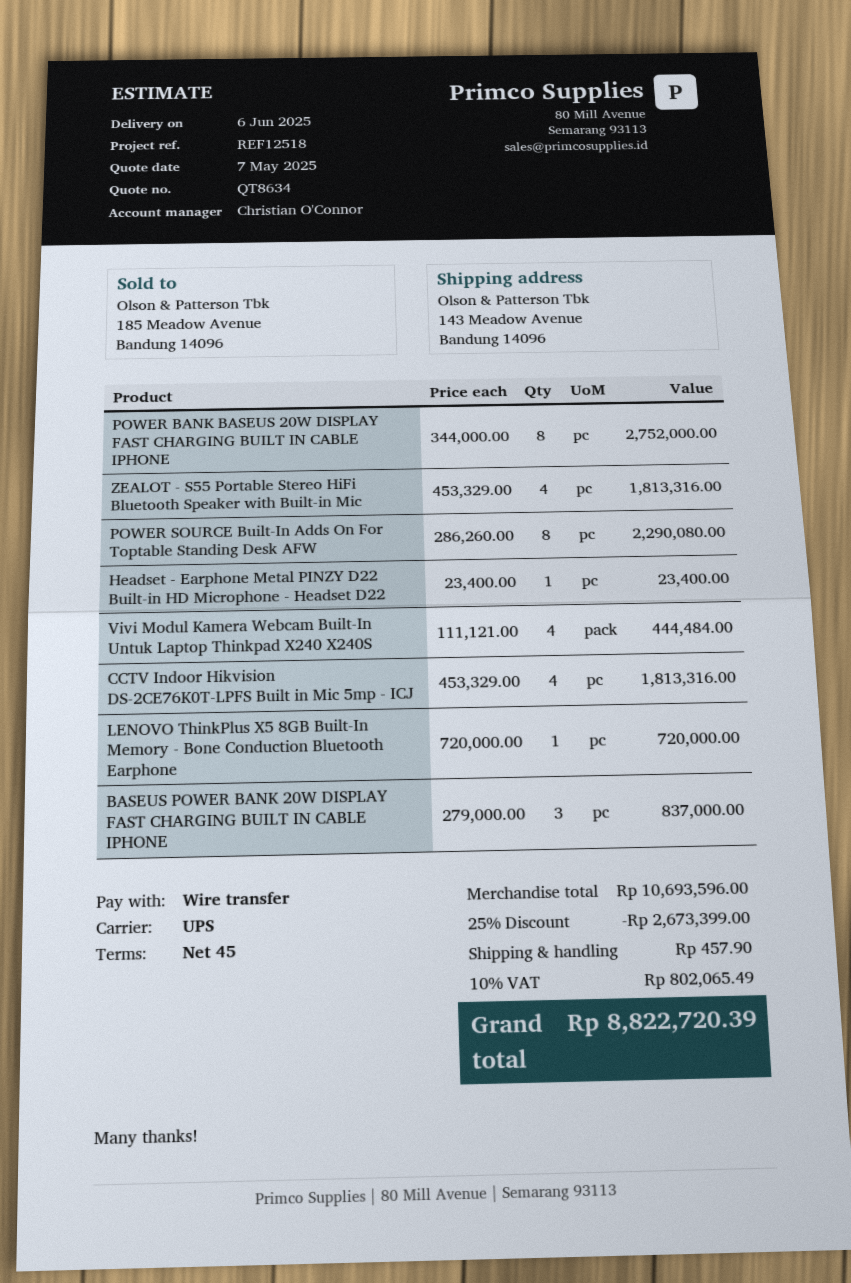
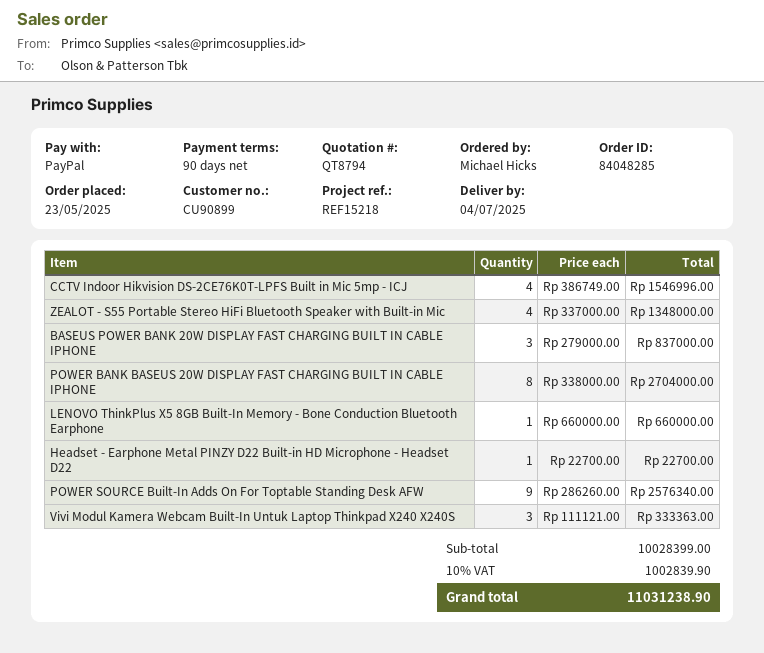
quote number: QT8634 -> QT8794
delivery date: 2025-06-06 -> 2025-07-04
payment terms: 45 days -> 90 days
reference: REF12518 -> REF15218
payment method: bank transfer -> PayPal
POWER BANK BASEUS 20W DISPLAY FAST CHARGING BUILT IN CABLE IPHONE: 8 x 344000.00 = 2752000.00 -> 8 x 338000.00 = 2704000.00
ZEALOT - S55 Portable Stereo HiFi Bluetooth Speaker with Built-in Mic: 4 x 453329.00 = 1813316.00 -> 4 x 337000.00 = 1348000.00
POWER SOURCE Built-In Adds On For Toptable Standing Desk AFW: 8 x 286260.00 = 2290080.00 -> 9 x 286260.00 = 2576340.00
Headset - Earphone Metal PINZY D22 Built-in HD Microphone - Headset D22: 1 x 23400.00 = 23400.00 -> 1 x 22700.00 = 22700.00
Vivi Modul Kamera Webcam Built-In Untuk Laptop Thinkpad X240 X240S: 4 x 111121.00 = 444484.00 -> 3 x 111121.00 = 333363.00
CCTV Indoor Hikvision DS-2CE76K0T-LPFS Built in Mic 5mp - ICJ: 4 x 453329.00 = 1813316.00 -> 4 x 386749.00 = 1546996.00
LENOVO ThinkPlus X5 8GB Built-In Memory - Bone Conduction Bluetooth Earphone: 1 x 720000.00 = 720000.00 -> 1 x 660000.00 = 660000.00
subtotal: 10693596.00 -> 10028399.00
discount: 25% = 2673399.00 -> none
shipping: 457.90 -> none
tax: 10% = 802065.49 -> 10% = 1002839.90
total: 8822720.39 -> 11031238.90

